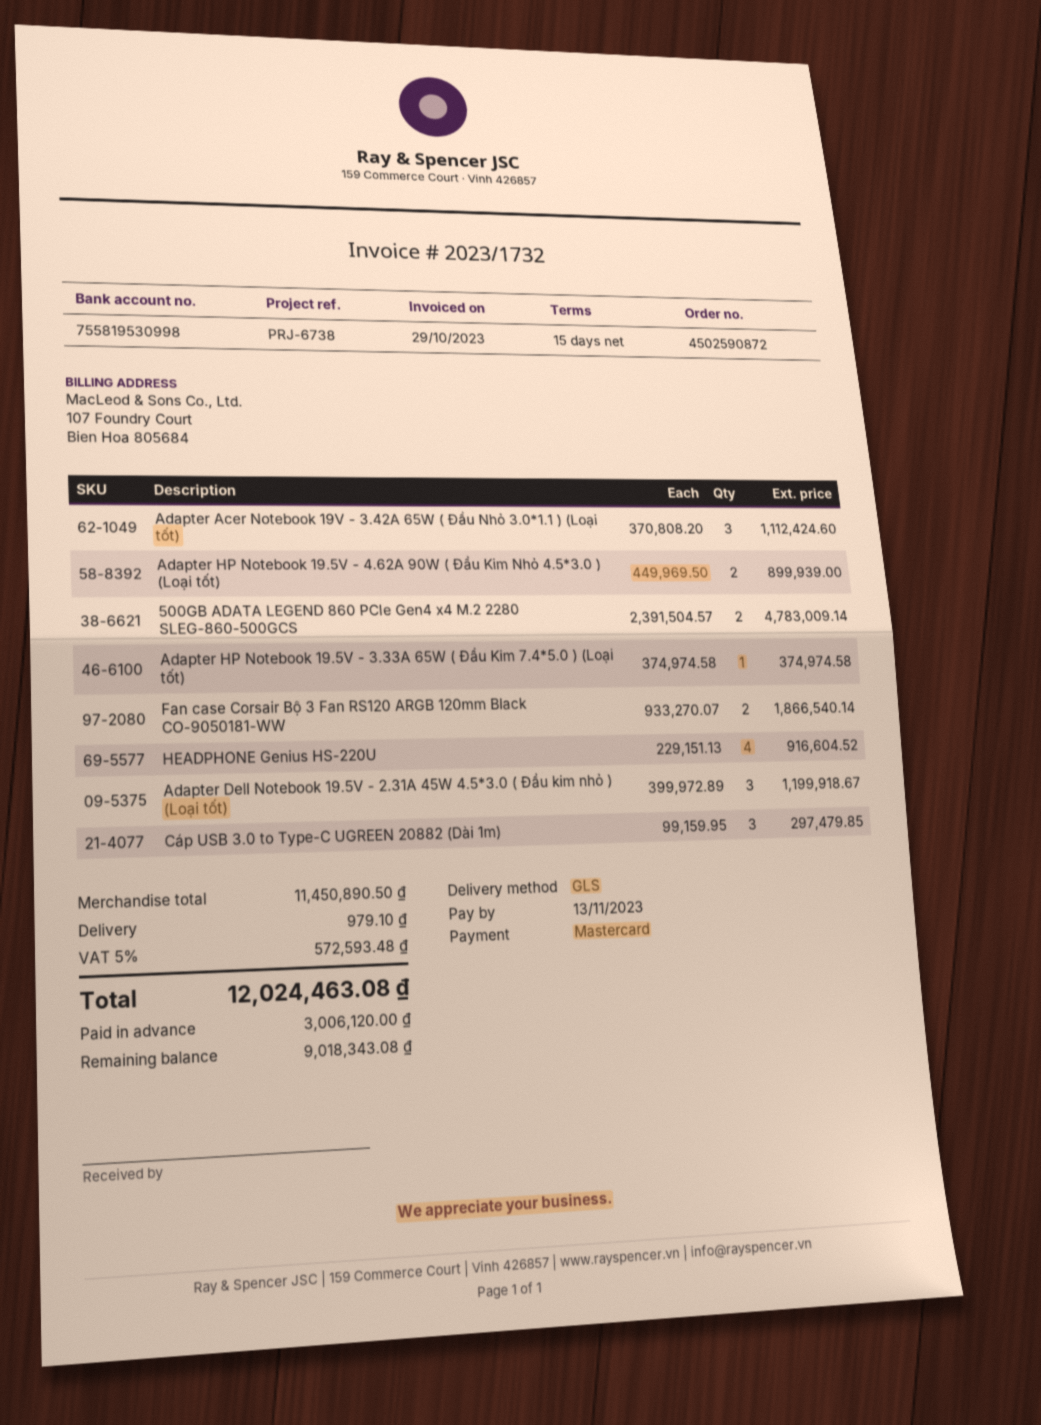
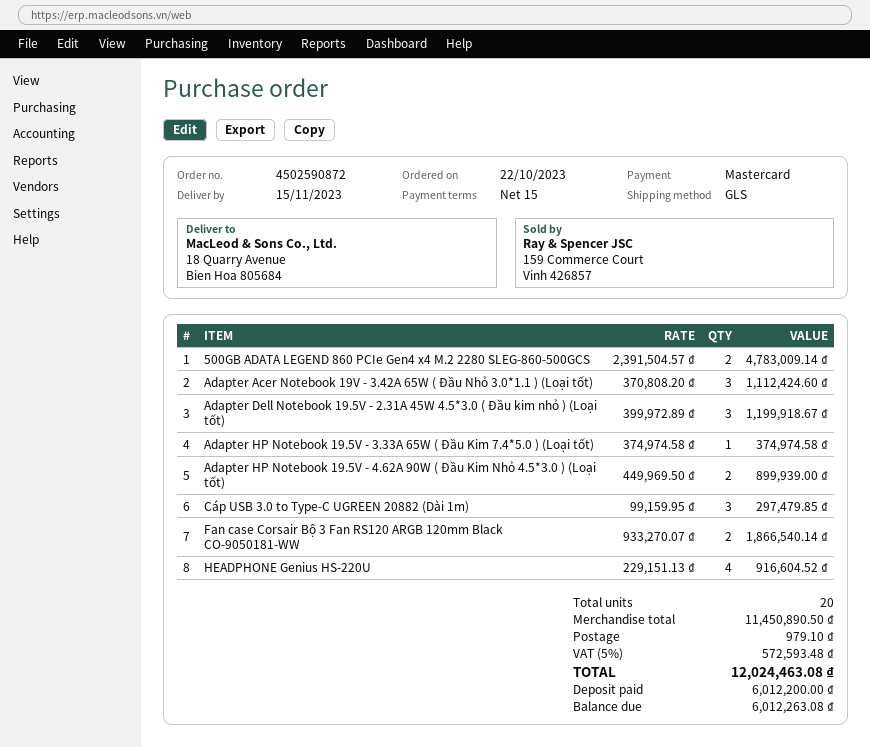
deposit: 3006120.00 -> 6012200.00
balance: 9018343.08 -> 6012263.08

